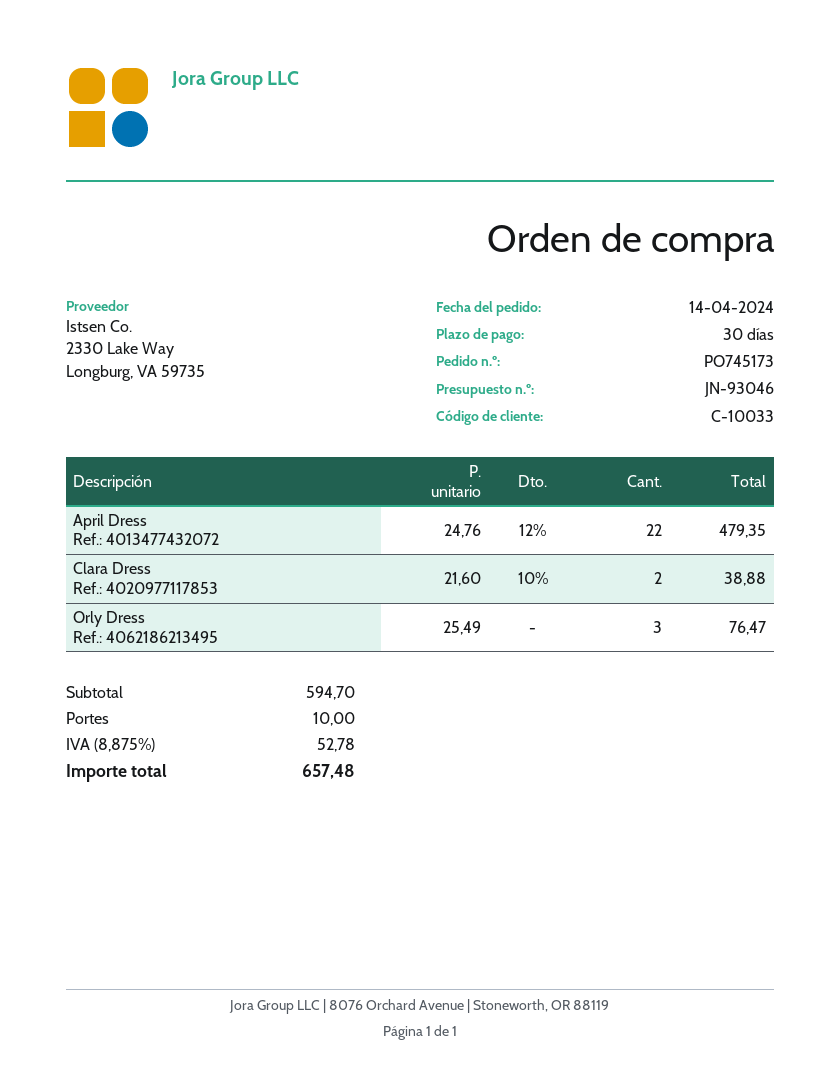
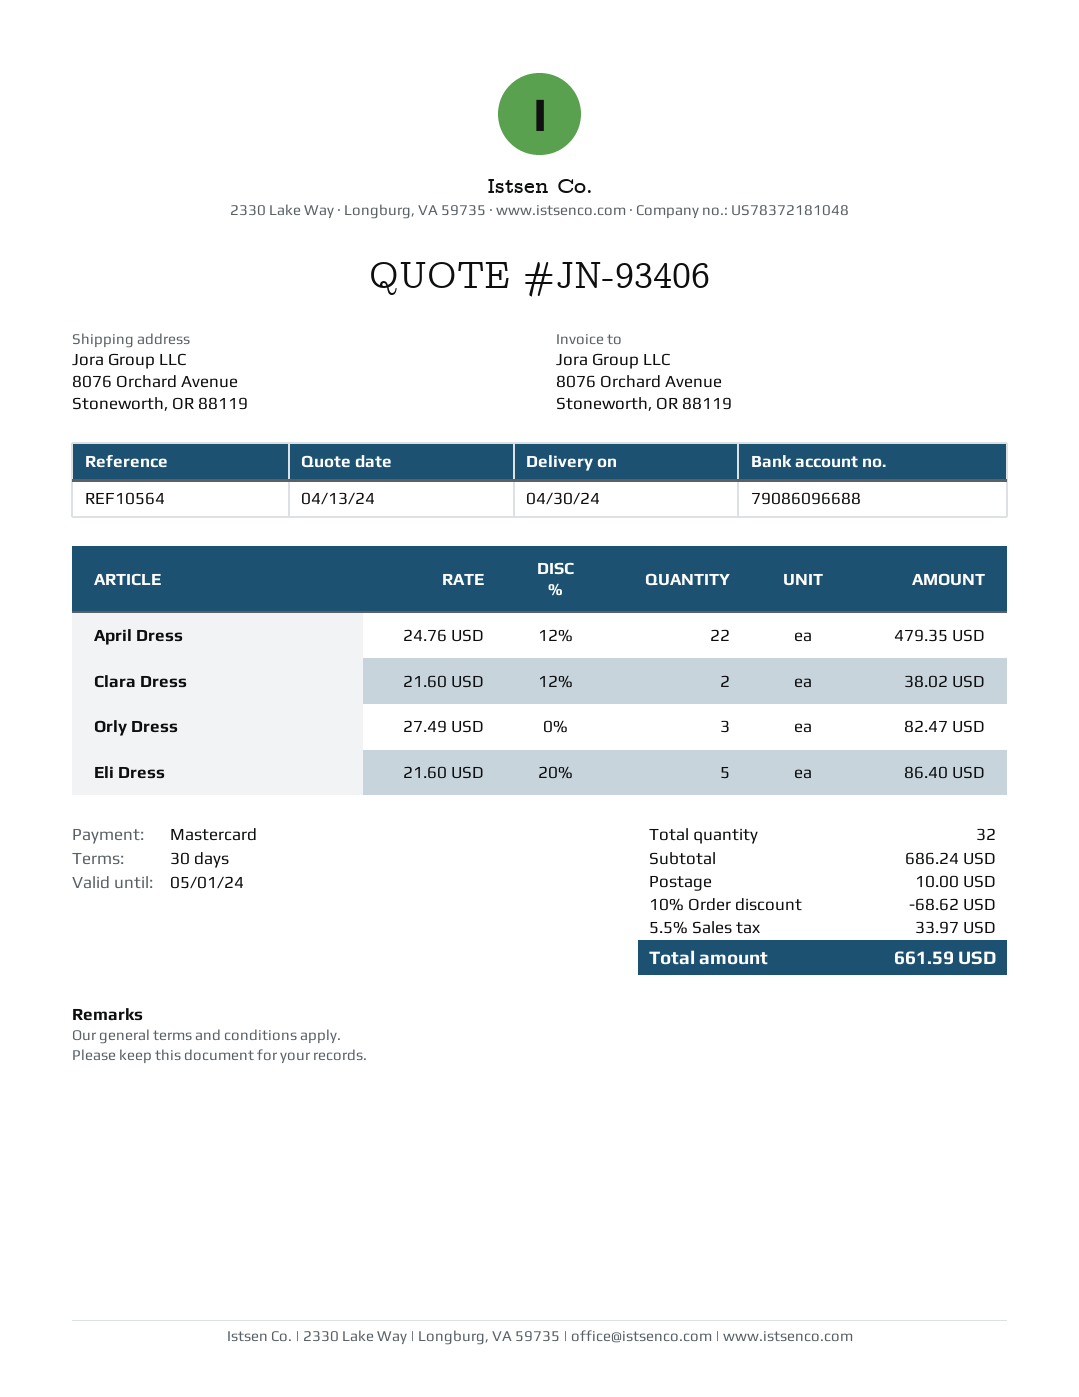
quote number: JN-93046 -> JN-93406
Clara Dress: 2 x 21.60 - 10% = 38.88 -> 2 x 21.60 - 12% = 38.02
Orly Dress: 3 x 25.49 = 76.47 -> 3 x 27.49 = 82.47
Eli Dress: none -> 5 x 21.60 - 20% = 86.40
subtotal: 594.70 -> 686.24
discount: none -> 10% = 68.62
tax: 8.875% = 52.78 -> 5.5% = 33.97
total: 657.48 -> 661.59

